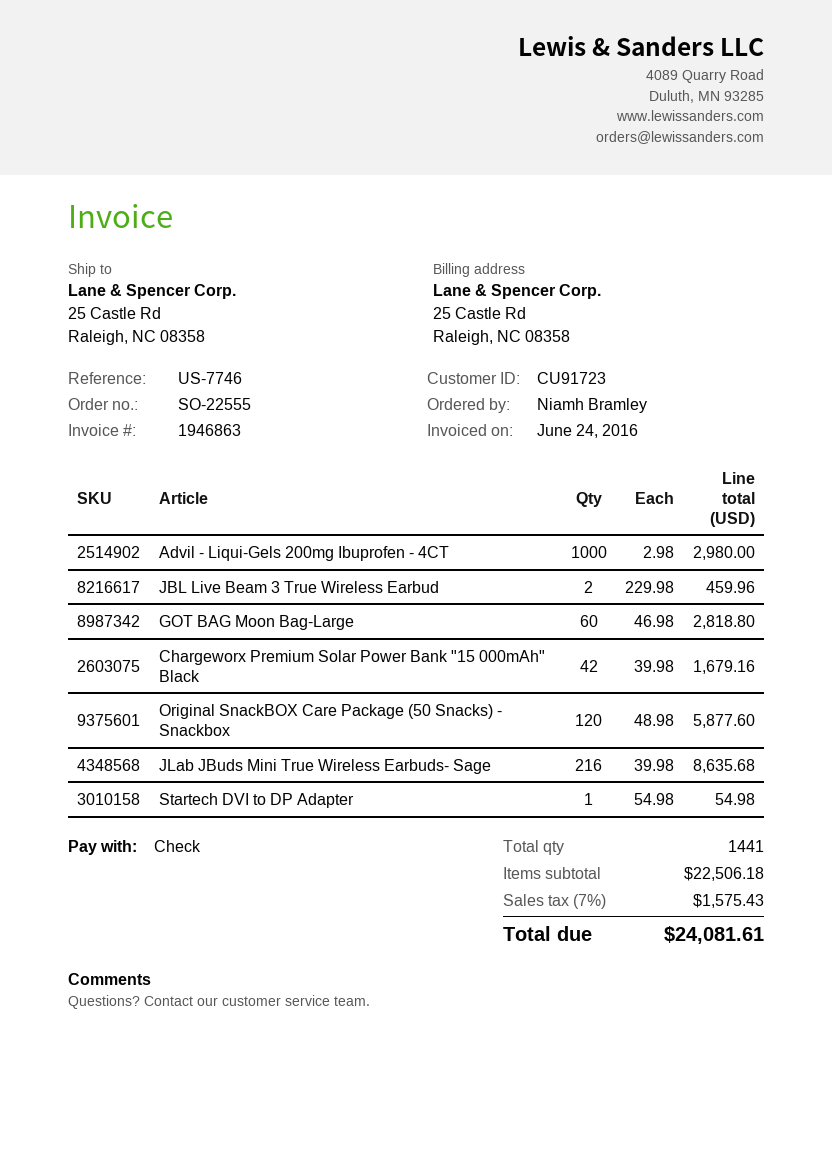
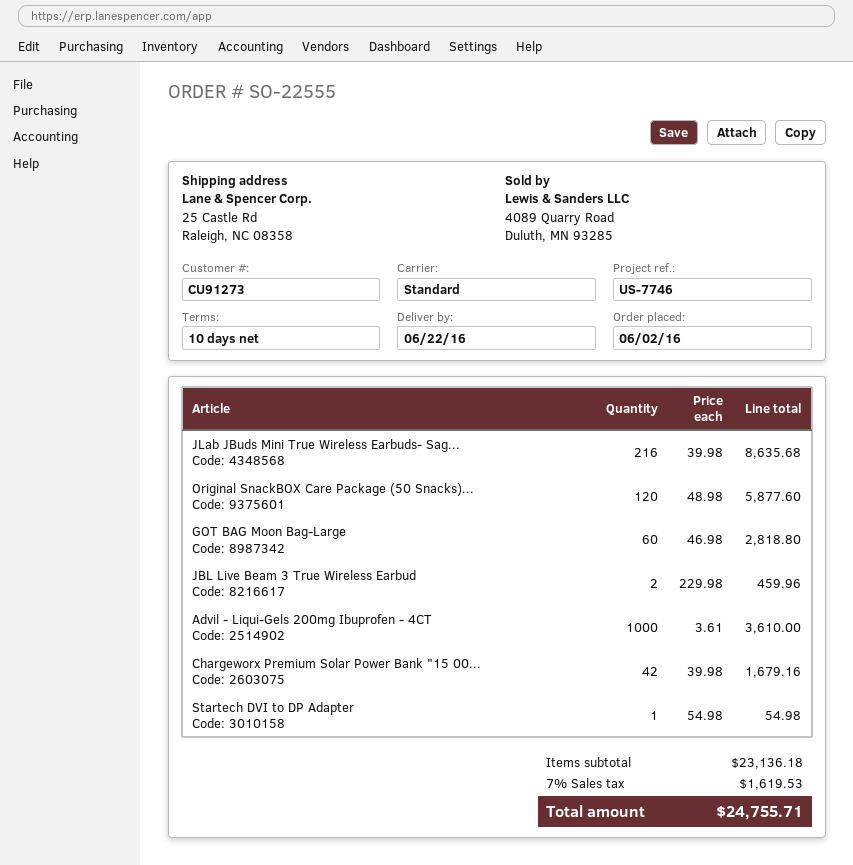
customer number: CU91723 -> CU91273
Advil - Liqui-Gels 200mg Ibuprofen - 4CT: 1000 x 2.98 = 2980.00 -> 1000 x 3.61 = 3610.00
subtotal: 22506.18 -> 23136.18
tax: 7% = 1575.43 -> 7% = 1619.53
total: 24081.61 -> 24755.71

